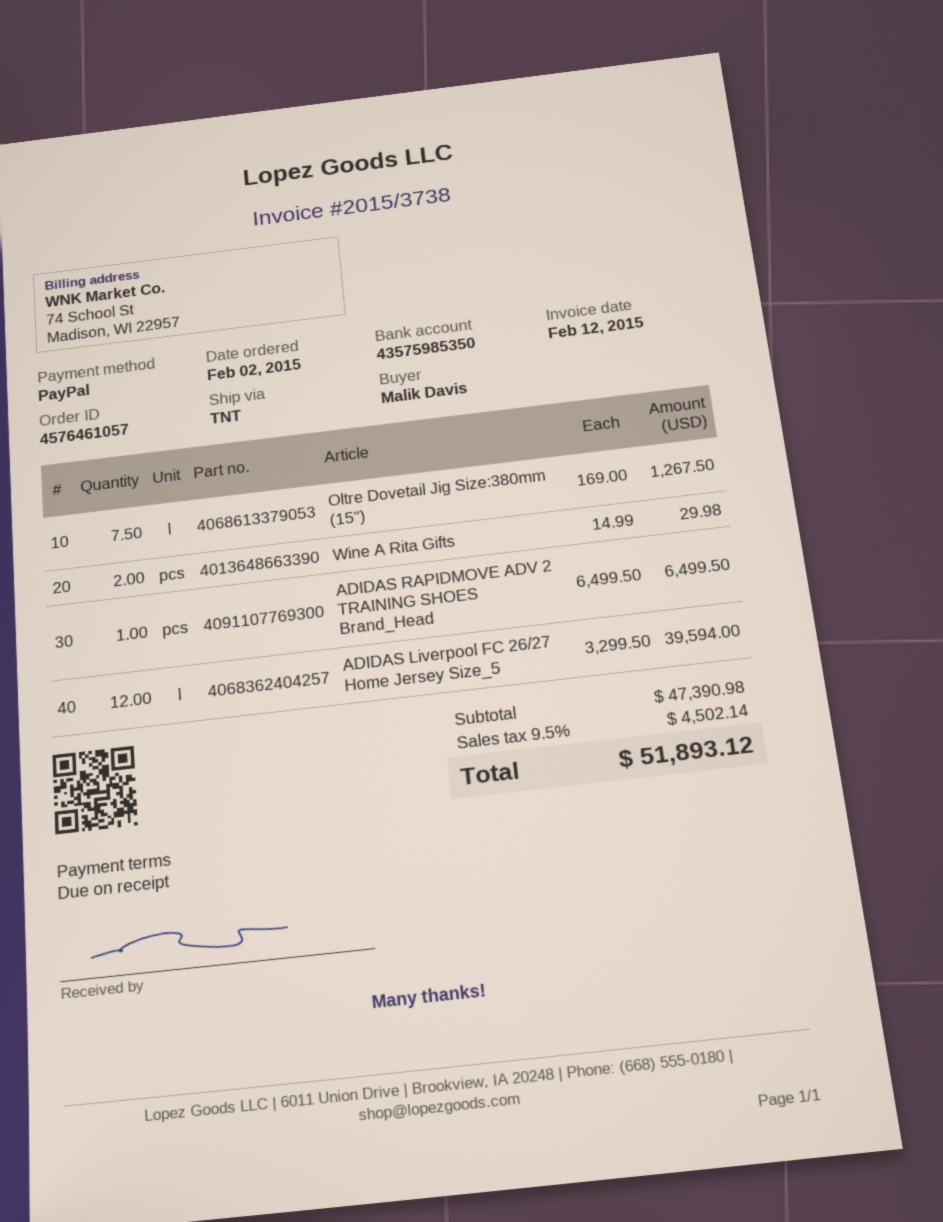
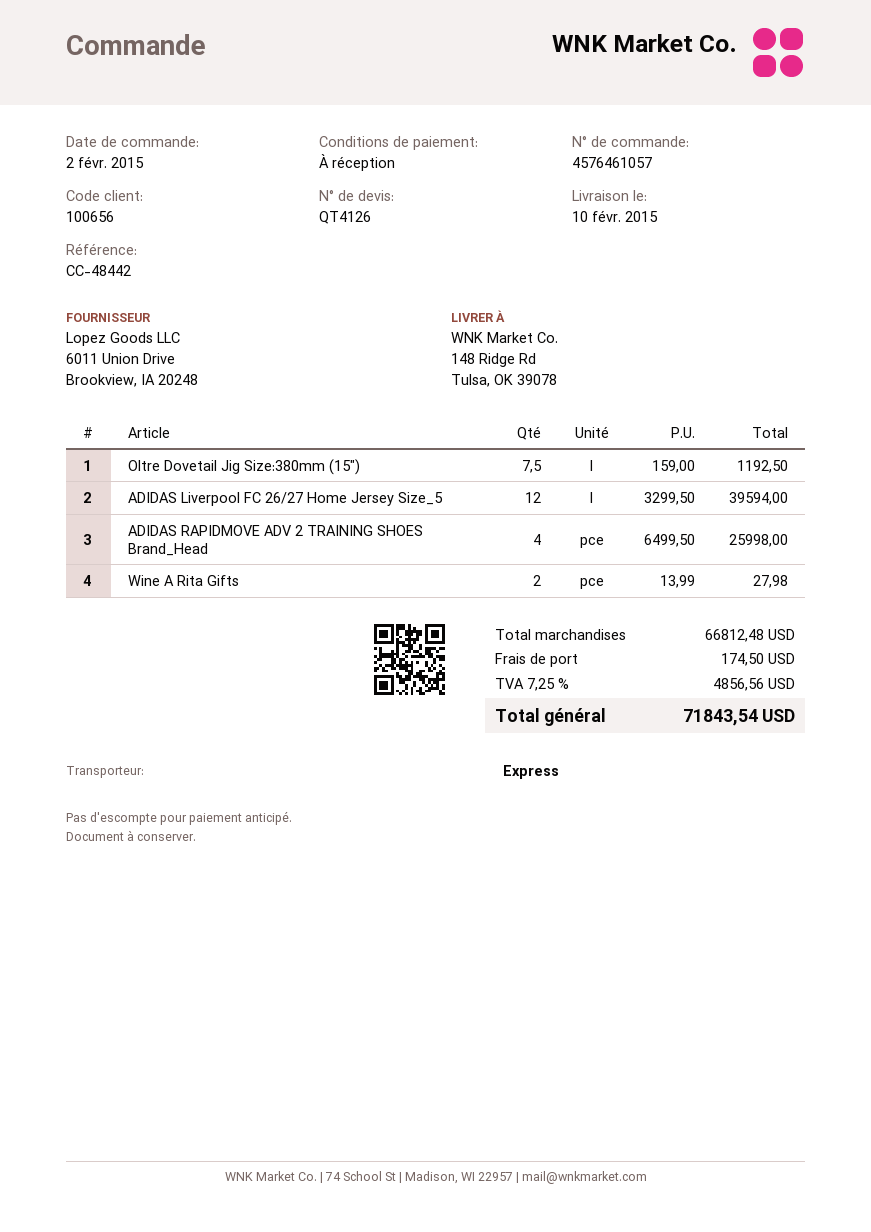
shipping method: TNT -> express
Oltre Dovetail Jig Size:380mm (15"): 7.5 x 169.00 = 1267.50 -> 7.5 x 159.00 = 1192.50
Wine A Rita Gifts: 2 x 14.99 = 29.98 -> 2 x 13.99 = 27.98
ADIDAS RAPIDMOVE ADV 2 TRAINING SHOES Brand_Head: 1 x 6499.50 = 6499.50 -> 4 x 6499.50 = 25998.00
subtotal: 47390.98 -> 66812.48
shipping: none -> 174.50
tax: 9.5% = 4502.14 -> 7.25% = 4856.56
total: 51893.12 -> 71843.54

